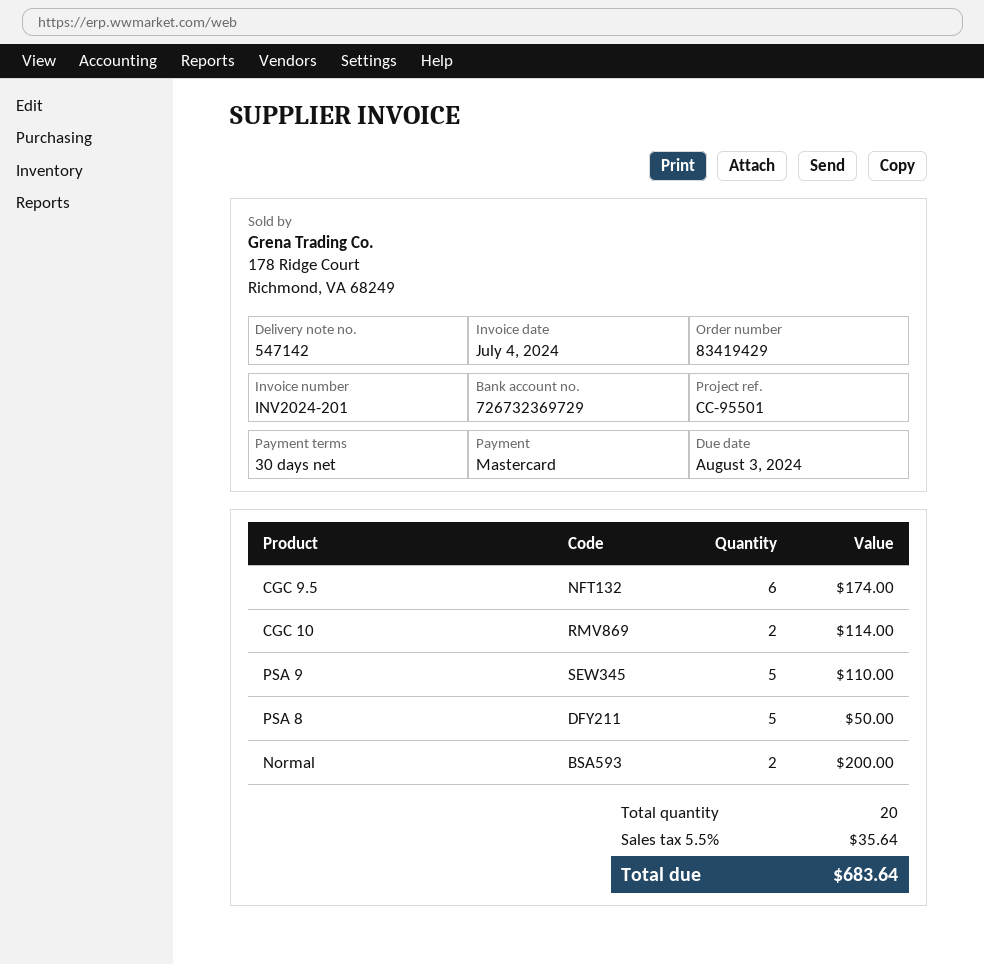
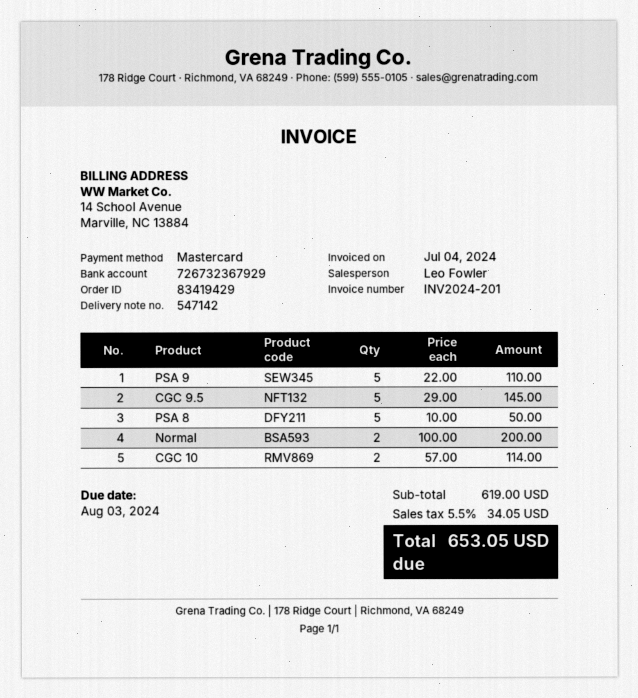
bank account: 726732369729 -> 726732367929
CGC 9.5: 6 for 174.00 -> 5 for 145.00
tax: 5.5% = 35.64 -> 5.5% = 34.05
total: 683.64 -> 653.05

